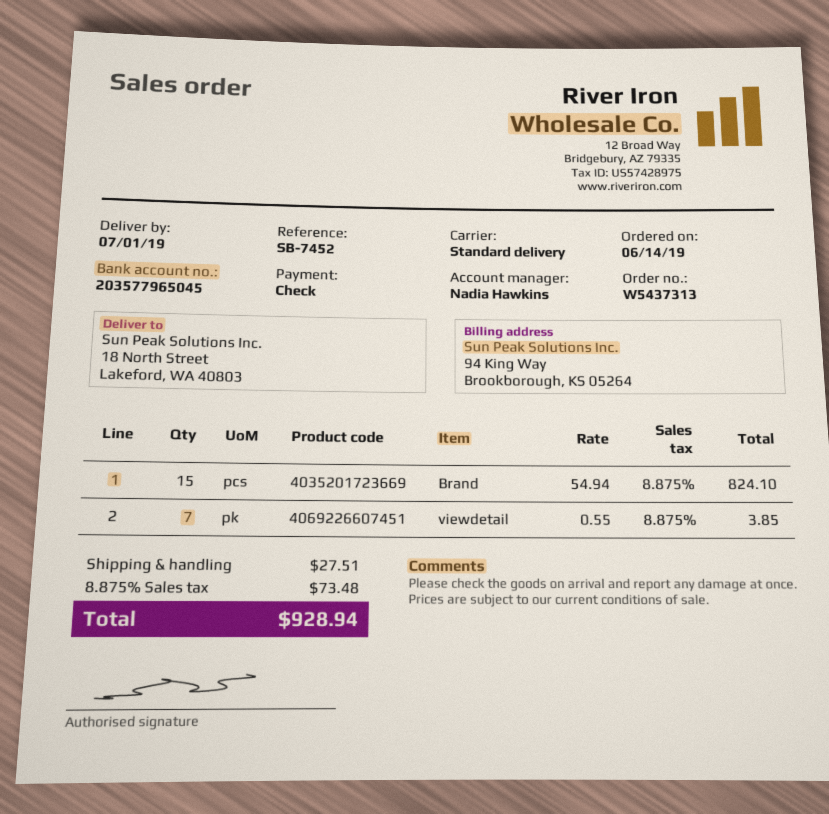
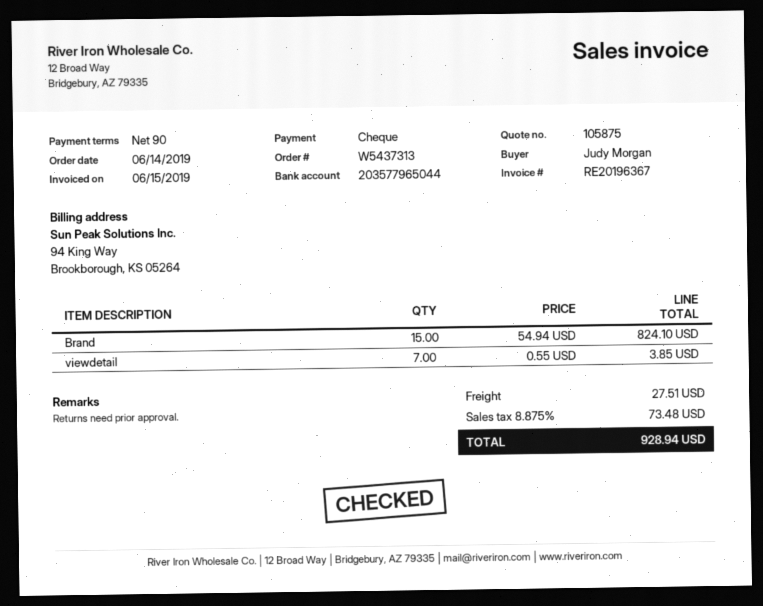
bank account: 203577965045 -> 203577965044

